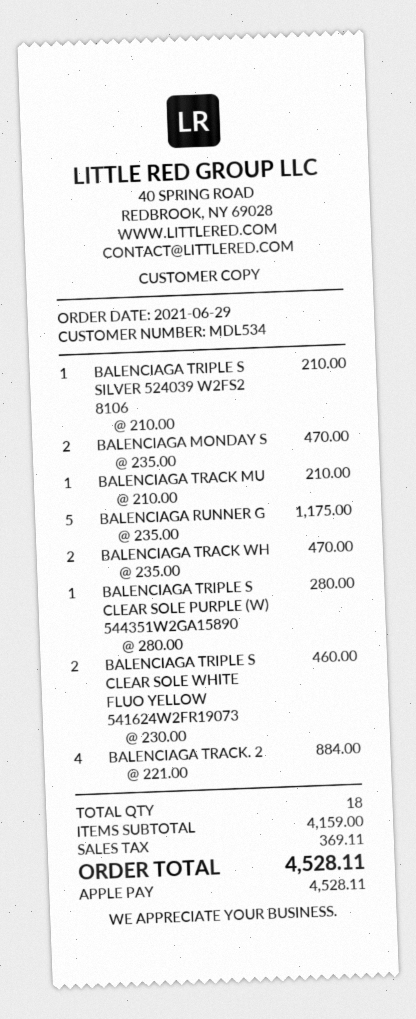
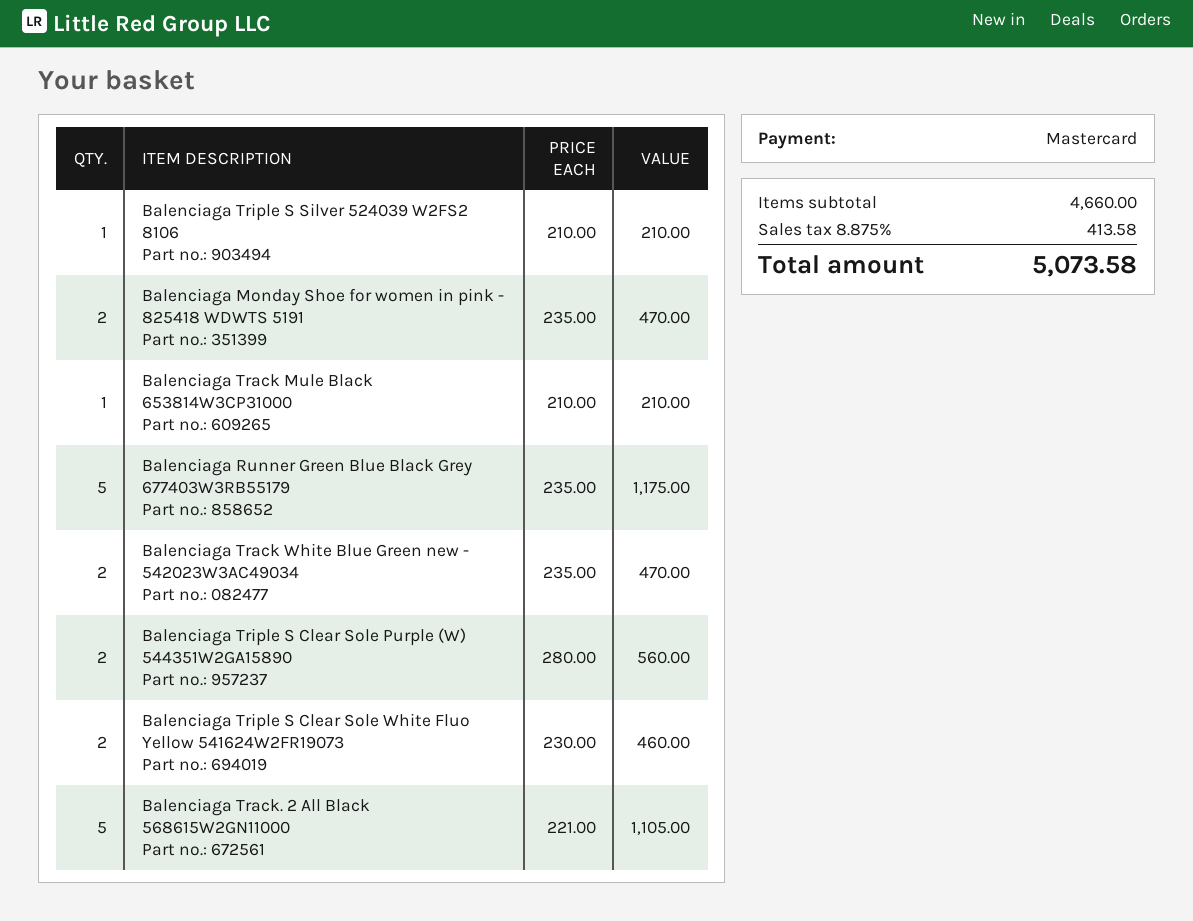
payment method: Apple Pay -> Mastercard
BALENCIAGA TRIPLE S CLEAR SOLE PURPLE (W) 544351W2GA15890: 1 x 280.00 = 280.00 -> 2 x 280.00 = 560.00
BALENCIAGA TRACK. 2: 4 x 221.00 = 884.00 -> 5 x 221.00 = 1105.00
subtotal: 4159.00 -> 4660.00
tax: 369.11 -> 413.58
total: 4528.11 -> 5073.58

